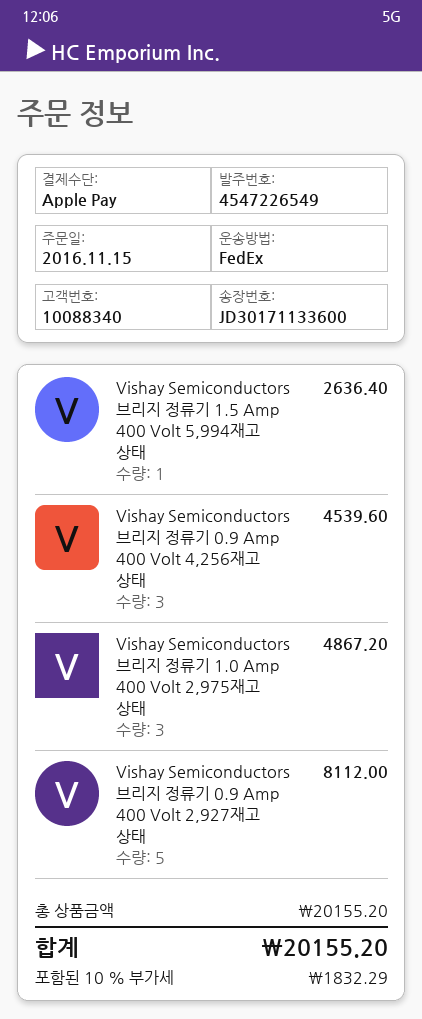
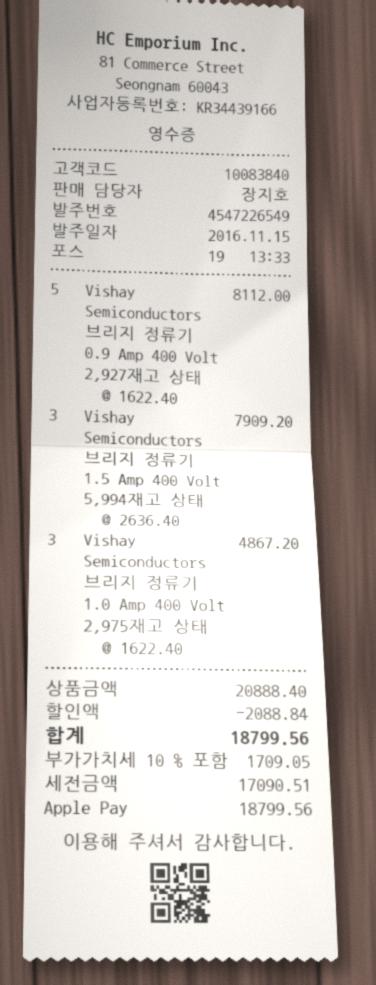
customer number: 10088340 -> 10083840
Vishay Semiconductors 브리지 정류기 1.5 Amp 400 Volt 5,994재고 상태: 1 for 2636.40 -> 3 for 7909.20
Vishay Semiconductors 브리지 정류기 0.9 Amp 400 Volt 4,256재고 상태: 3 for 4539.60 -> none
subtotal: 20155.20 -> 20888.40
discount: none -> 2088.84
tax: 10% = 1832.29 -> 10% = 1709.05
total: 20155.20 -> 18799.56

